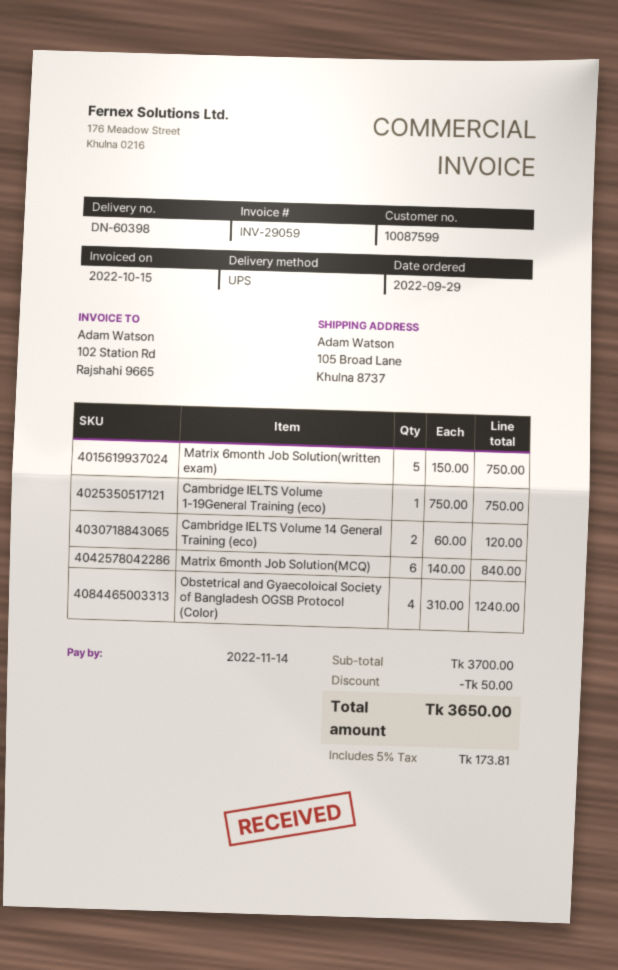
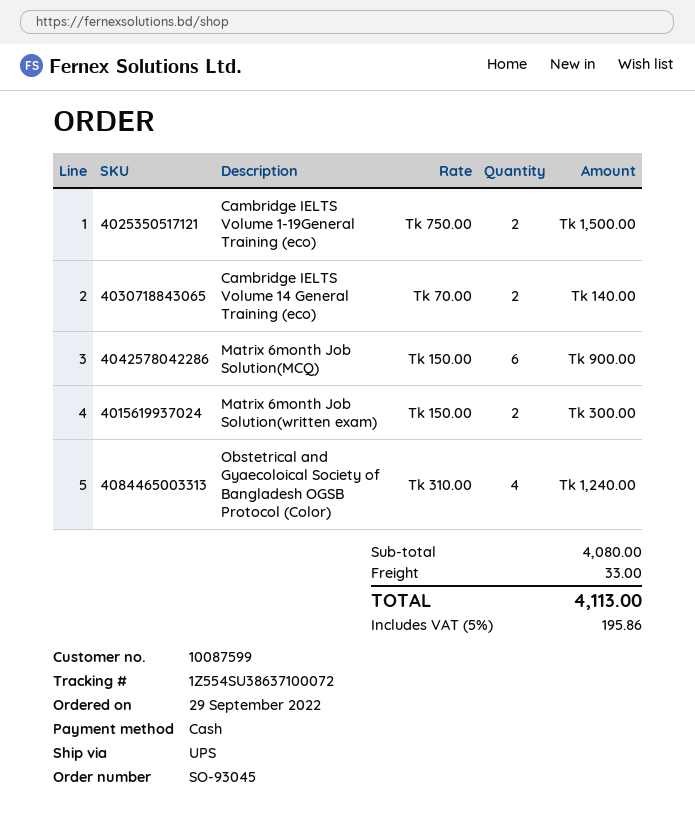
Matrix 6month Job Solution(written exam): 5 x 150.00 = 750.00 -> 2 x 150.00 = 300.00
Cambridge IELTS Volume 1-19General Training (eco): 1 x 750.00 = 750.00 -> 2 x 750.00 = 1500.00
Cambridge IELTS Volume 14 General Training (eco): 2 x 60.00 = 120.00 -> 2 x 70.00 = 140.00
Matrix 6month Job Solution(MCQ): 6 x 140.00 = 840.00 -> 6 x 150.00 = 900.00
subtotal: 3700.00 -> 4080.00
discount: 50.00 -> none
shipping: none -> 33.00
tax: 5% = 173.81 -> 5% = 195.86
total: 3650.00 -> 4113.00

